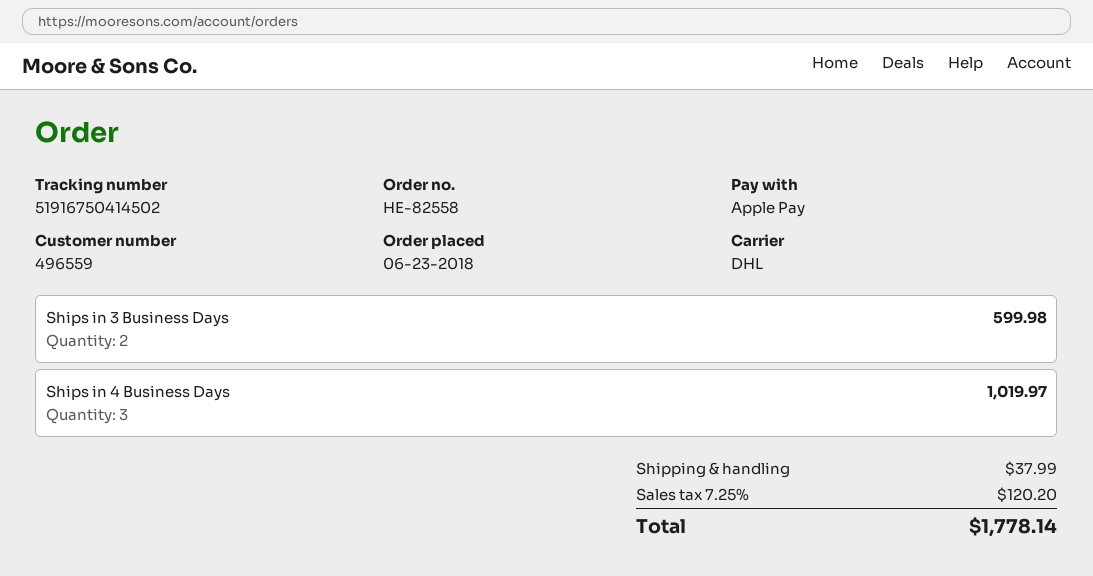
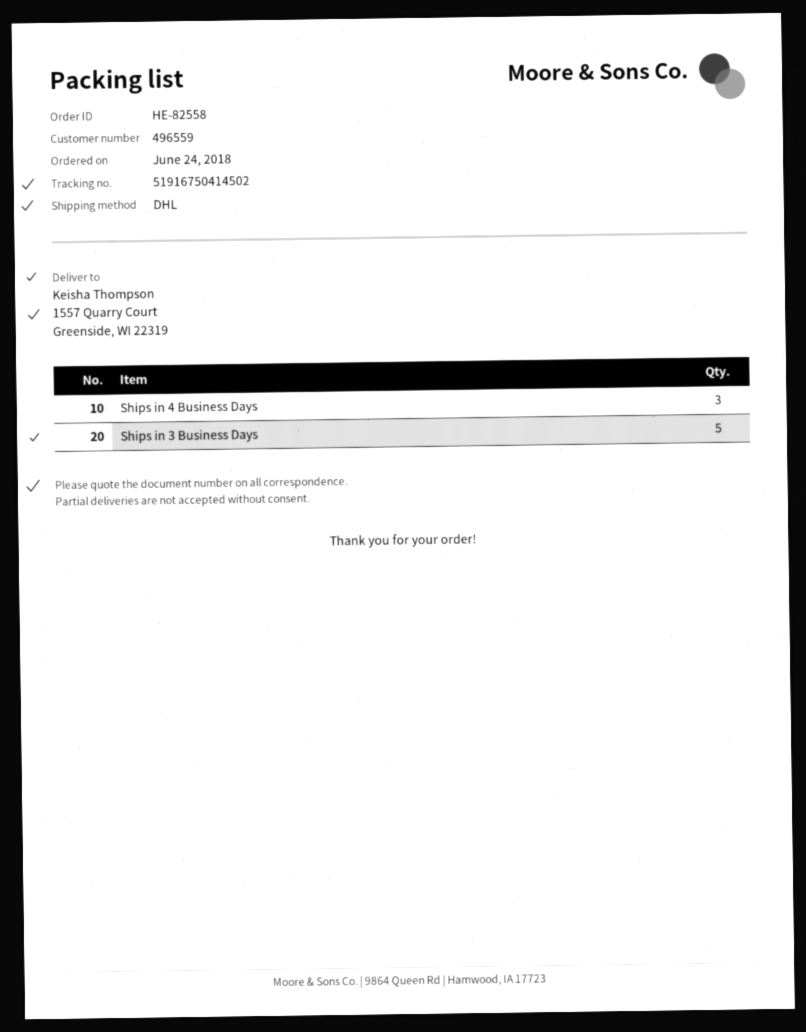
order date: 2018-06-23 -> 2018-06-24
Ships in 3 Business Days: 2 -> 5

